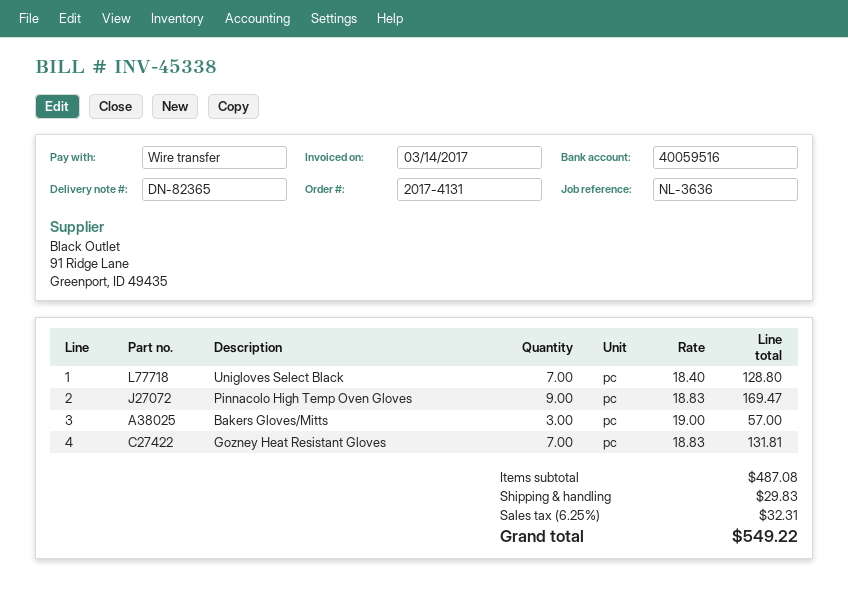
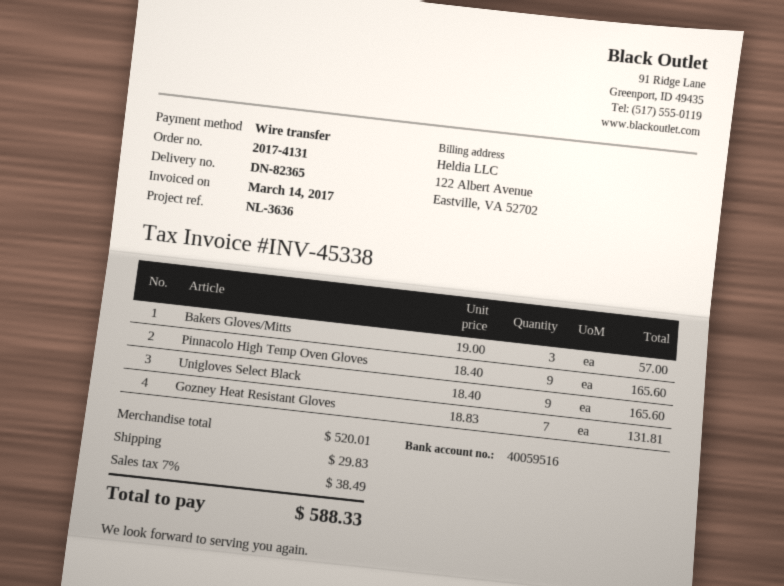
Unigloves Select Black: 7 x 18.40 = 128.80 -> 9 x 18.40 = 165.60
Pinnacolo High Temp Oven Gloves: 9 x 18.83 = 169.47 -> 9 x 18.40 = 165.60
subtotal: 487.08 -> 520.01
tax: 6.25% = 32.31 -> 7% = 38.49
total: 549.22 -> 588.33

